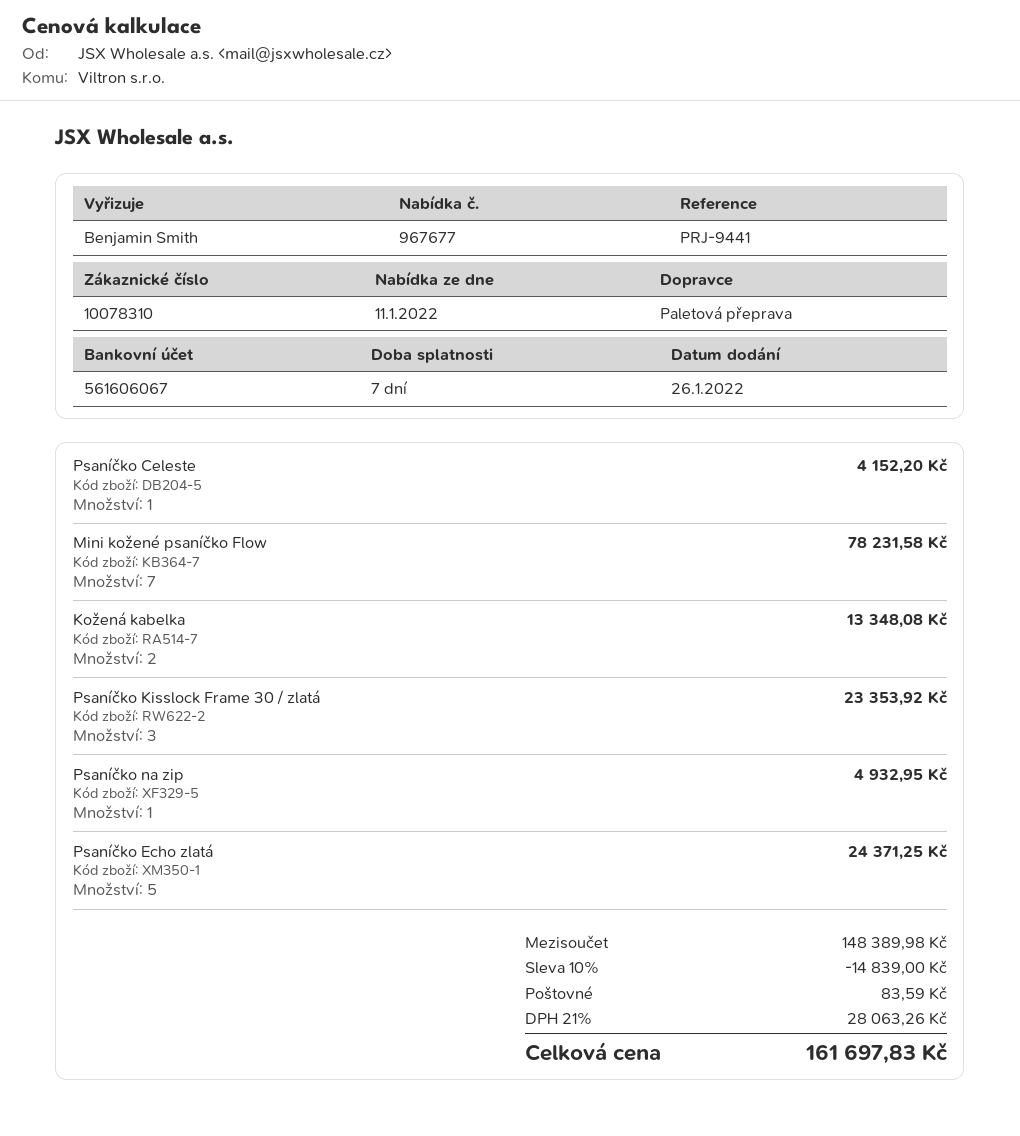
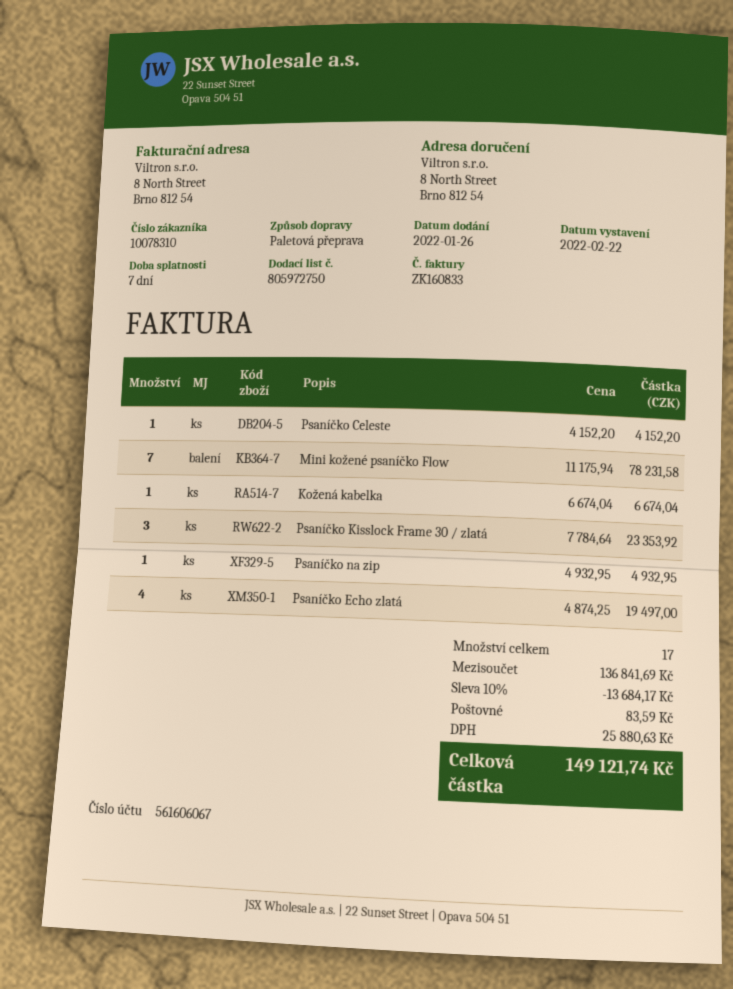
Kožená kabelka: 2 for 13348.08 -> 1 for 6674.04
Psaníčko Echo zlatá: 5 for 24371.25 -> 4 for 19497.00
subtotal: 148389.98 -> 136841.69
discount: 10% = 14839.00 -> 10% = 13684.17
tax: 28063.26 -> 25880.63
total: 161697.83 -> 149121.74

